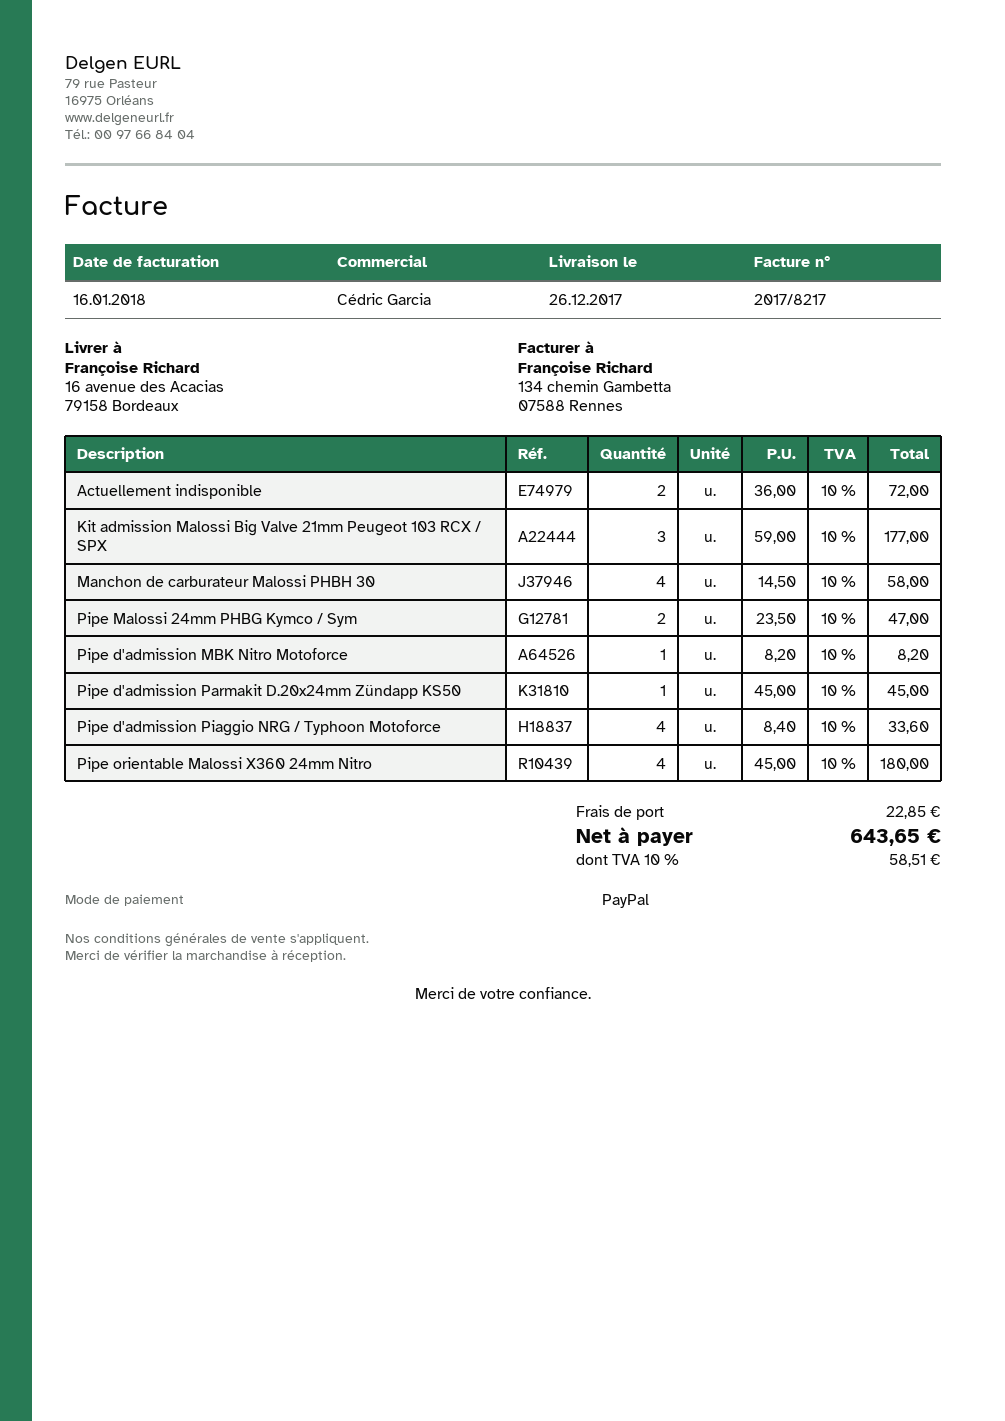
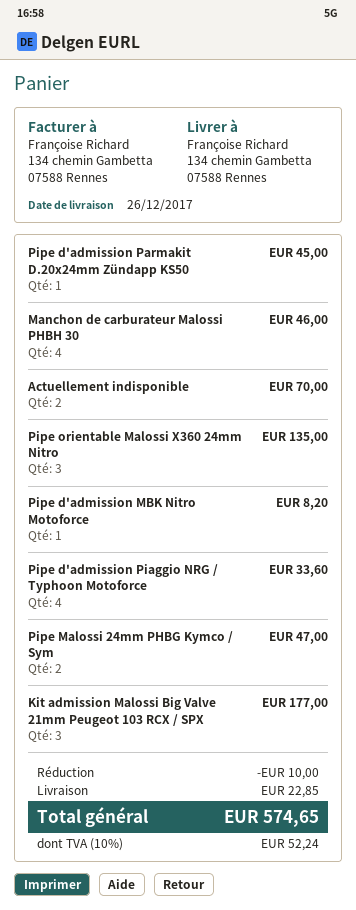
ship to: 16 avenue des Acacias, 79158 Bordeaux -> 134 chemin Gambetta, 07588 Rennes
Actuellement indisponible: 2 for 72.00 -> 2 for 70.00
Manchon de carburateur Malossi PHBH 30: 4 for 58.00 -> 4 for 46.00
Pipe orientable Malossi X360 24mm Nitro: 4 for 180.00 -> 3 for 135.00
discount: none -> 10.00
tax: 10% = 58.51 -> 10% = 52.24
total: 643.65 -> 574.65

